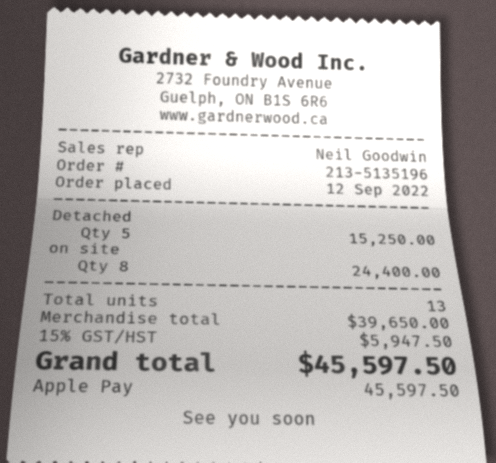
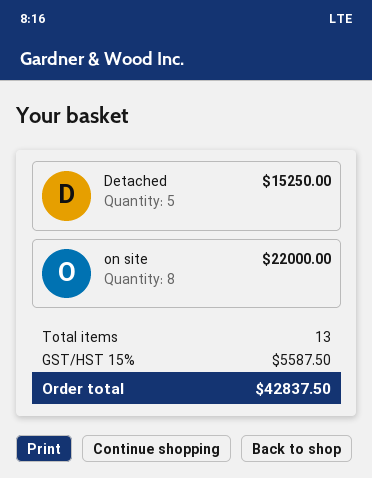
on site: 8 for 24400.00 -> 8 for 22000.00
tax: 15% = 5947.50 -> 15% = 5587.50
total: 45597.50 -> 42837.50

